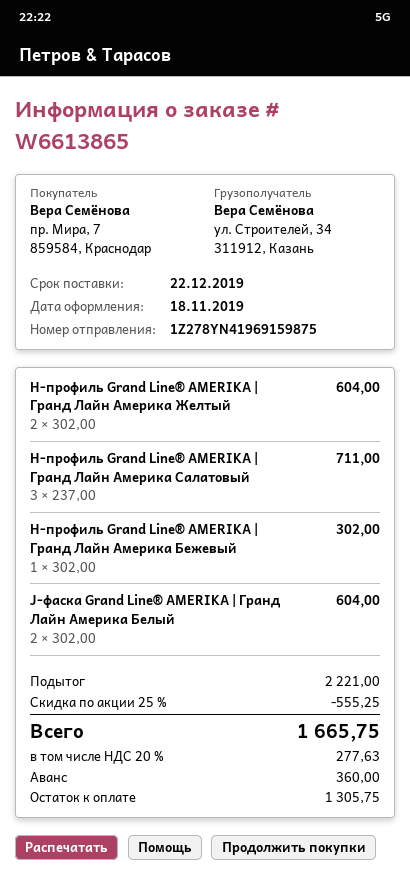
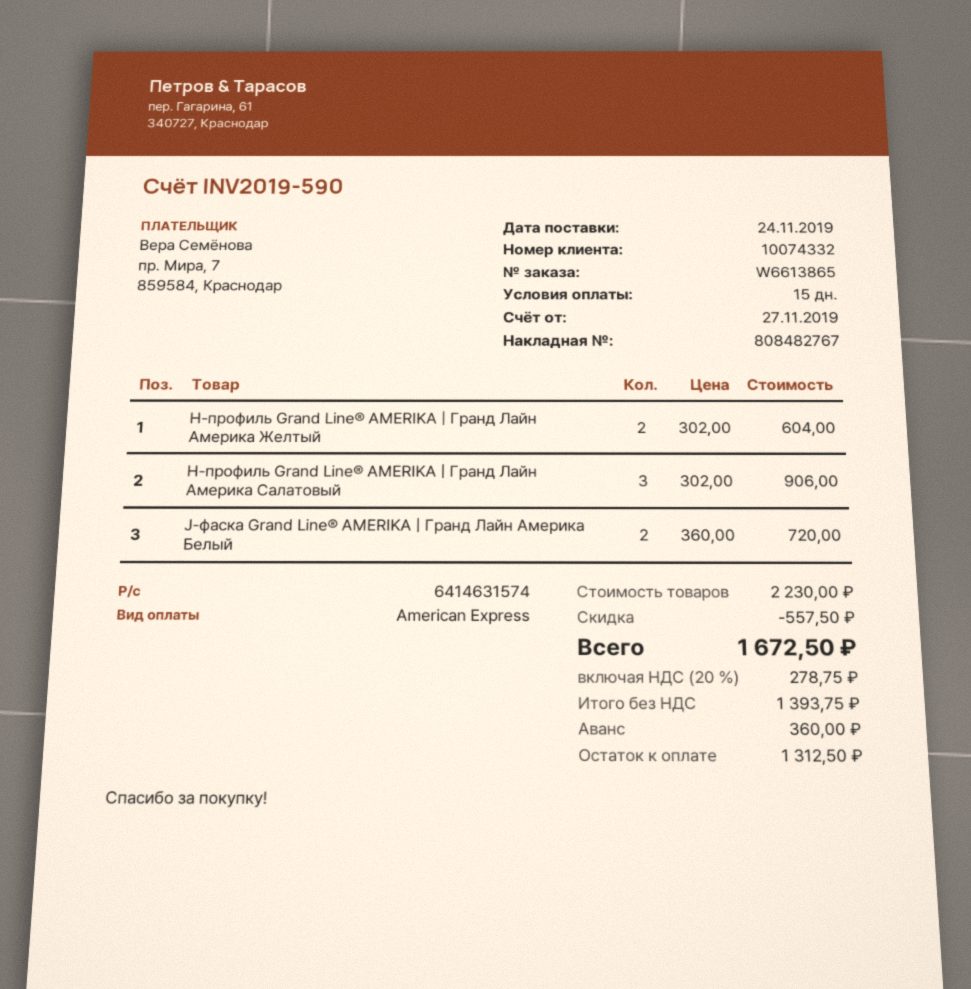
delivery date: 2019-12-22 -> 2019-11-24
H-профиль Grand Line® AMERIKA | Гранд Лайн Америка Салатовый: 3 x 237.00 = 711.00 -> 3 x 302.00 = 906.00
H-профиль Grand Line® AMERIKA | Гранд Лайн Америка Бежевый: 1 x 302.00 = 302.00 -> none
J-фаска Grand Line® AMERIKA | Гранд Лайн Америка Белый: 2 x 302.00 = 604.00 -> 2 x 360.00 = 720.00
subtotal: 2221.00 -> 2230.00
discount: 555.25 -> 557.50
tax: 20% = 277.63 -> 20% = 278.75
total: 1665.75 -> 1672.50
balance: 1305.75 -> 1312.50

